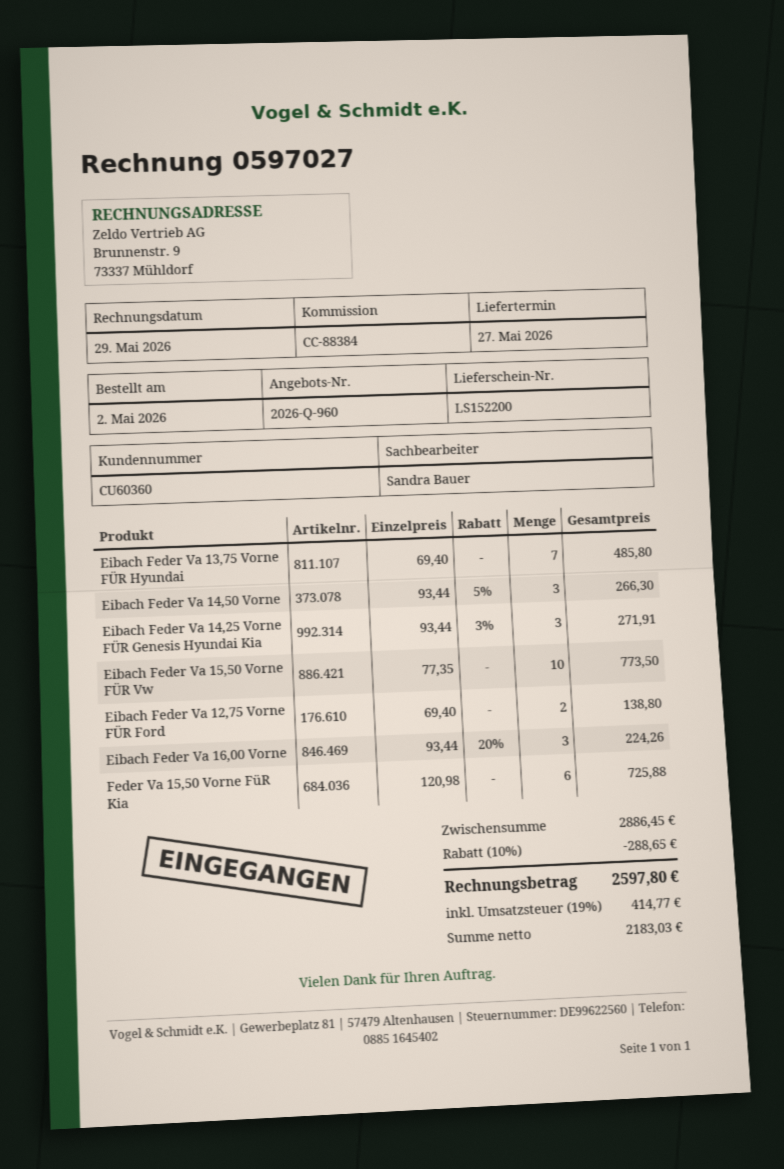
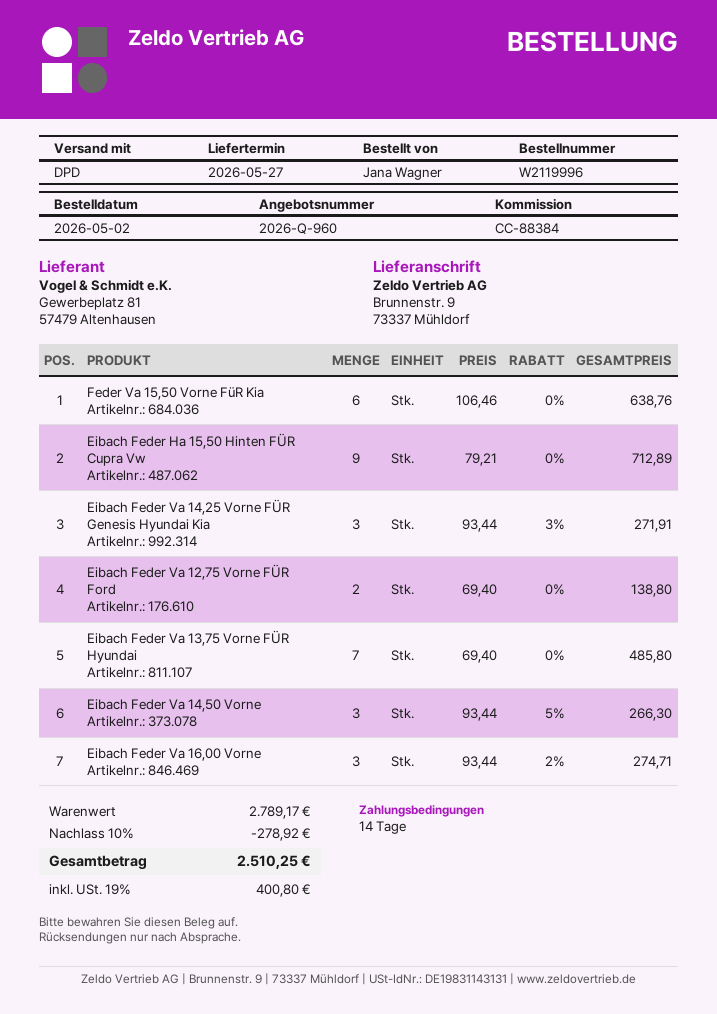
Eibach Feder Va 15,50 Vorne FÜR Vw: 10 x 77.35 = 773.50 -> none
Eibach Feder Va 16,00 Vorne: 3 x 93.44 - 20% = 224.26 -> 3 x 93.44 - 2% = 274.71
Feder Va 15,50 Vorne FüR Kia: 6 x 120.98 = 725.88 -> 6 x 106.46 = 638.76
Eibach Feder Ha 15,50 Hinten FÜR Cupra Vw: none -> 9 x 79.21 = 712.89
subtotal: 2886.45 -> 2789.17
discount: 10% = 288.65 -> 10% = 278.92
tax: 19% = 414.77 -> 19% = 400.80
total: 2597.80 -> 2510.25

